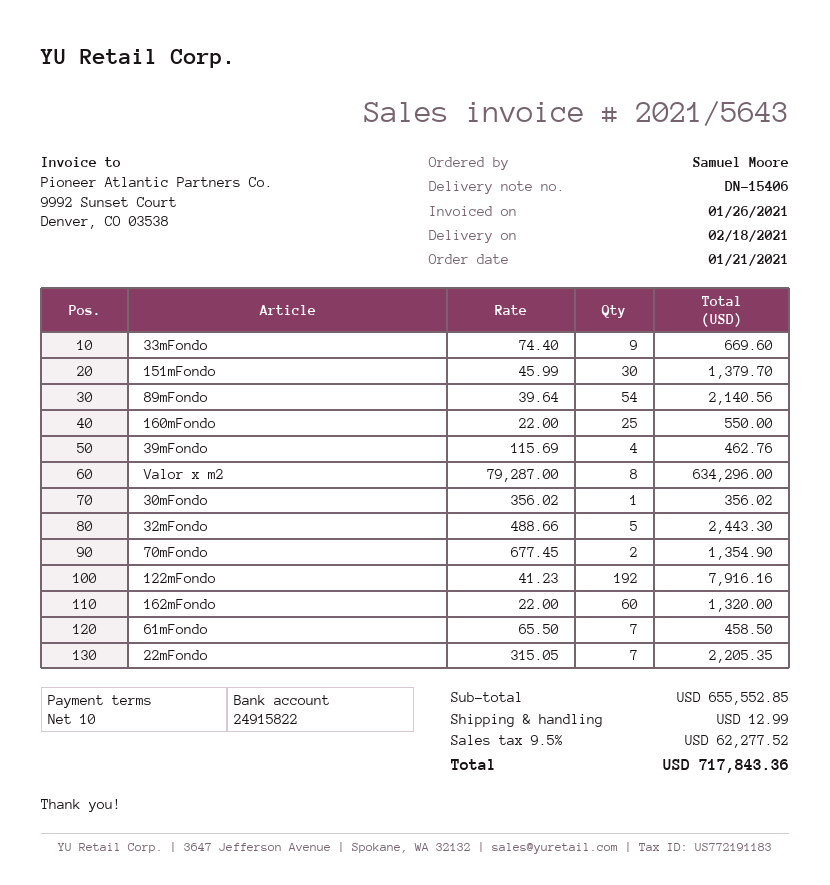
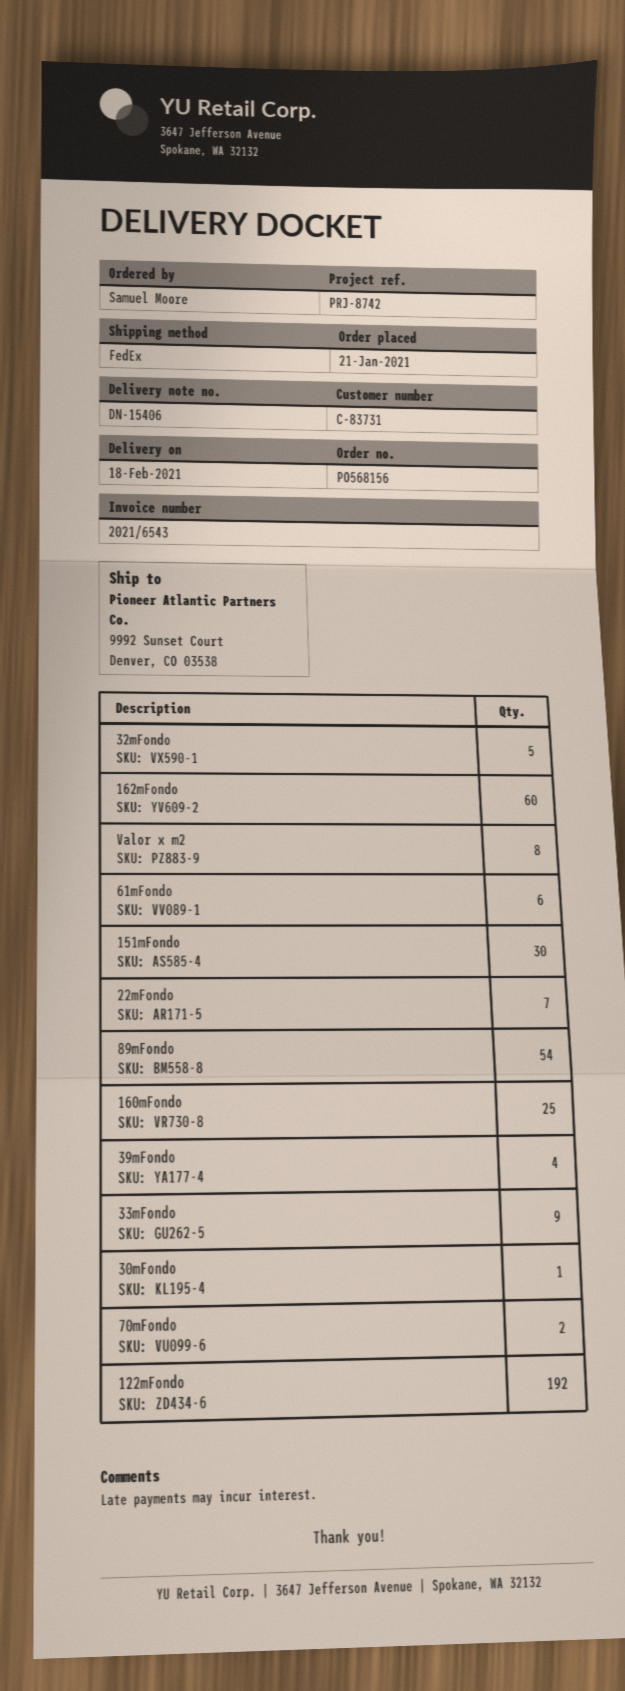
invoice number: 2021/5643 -> 2021/6543
61mFondo: 7 -> 6

